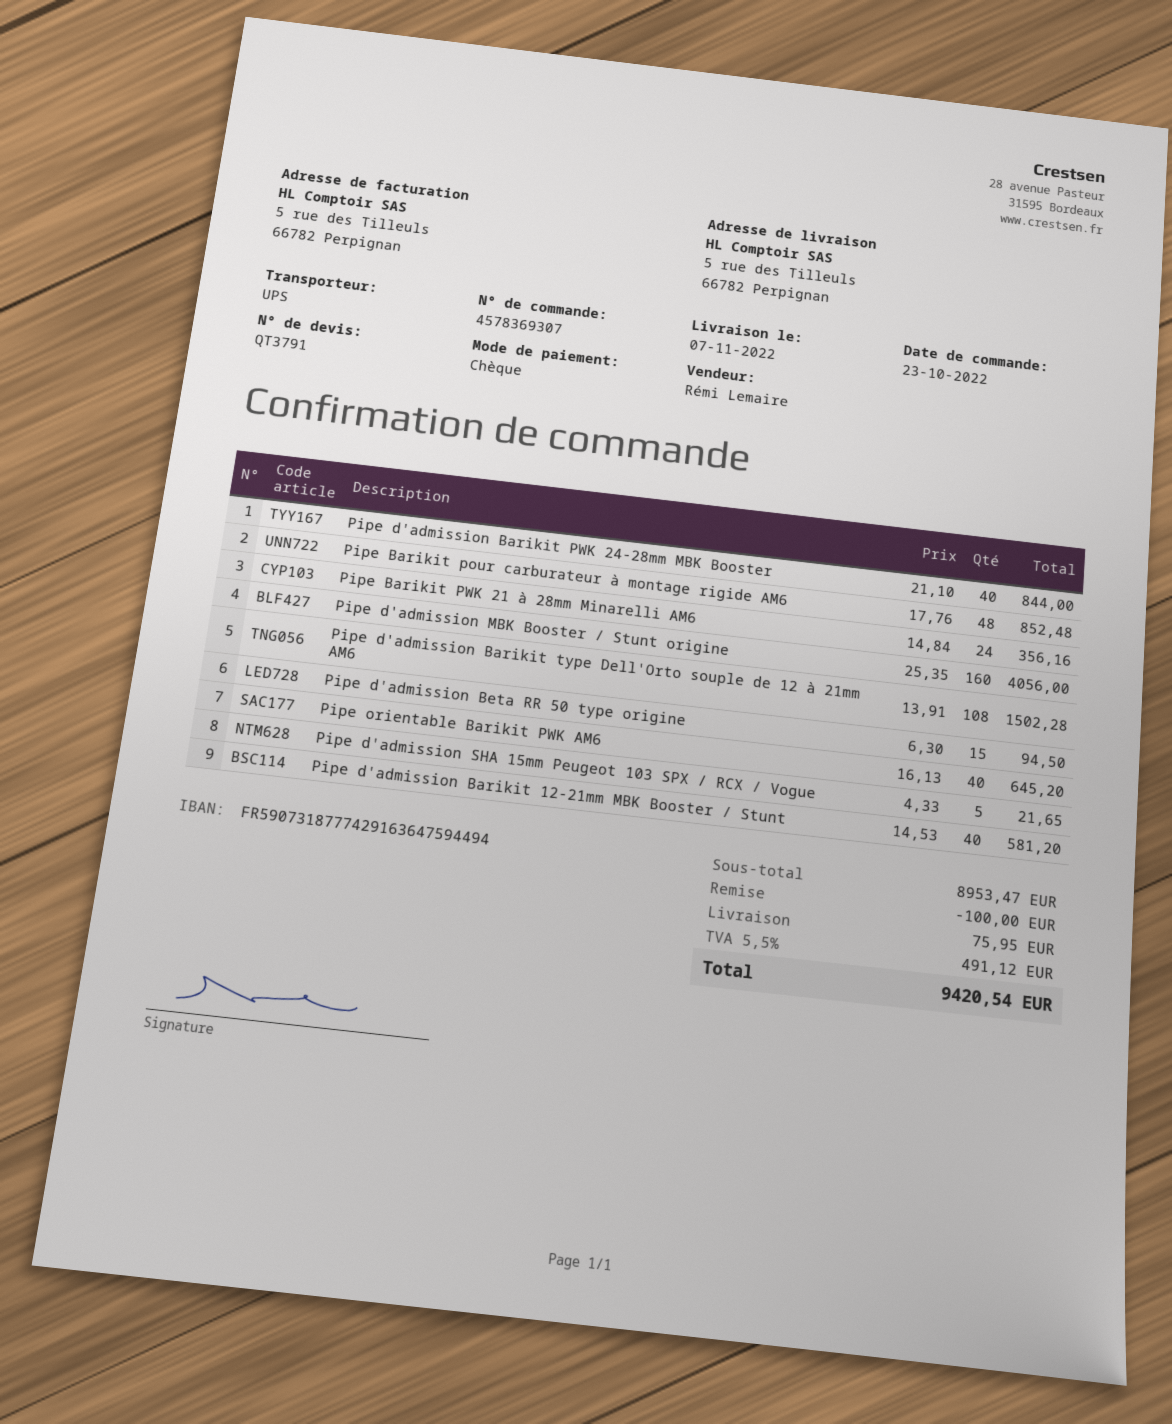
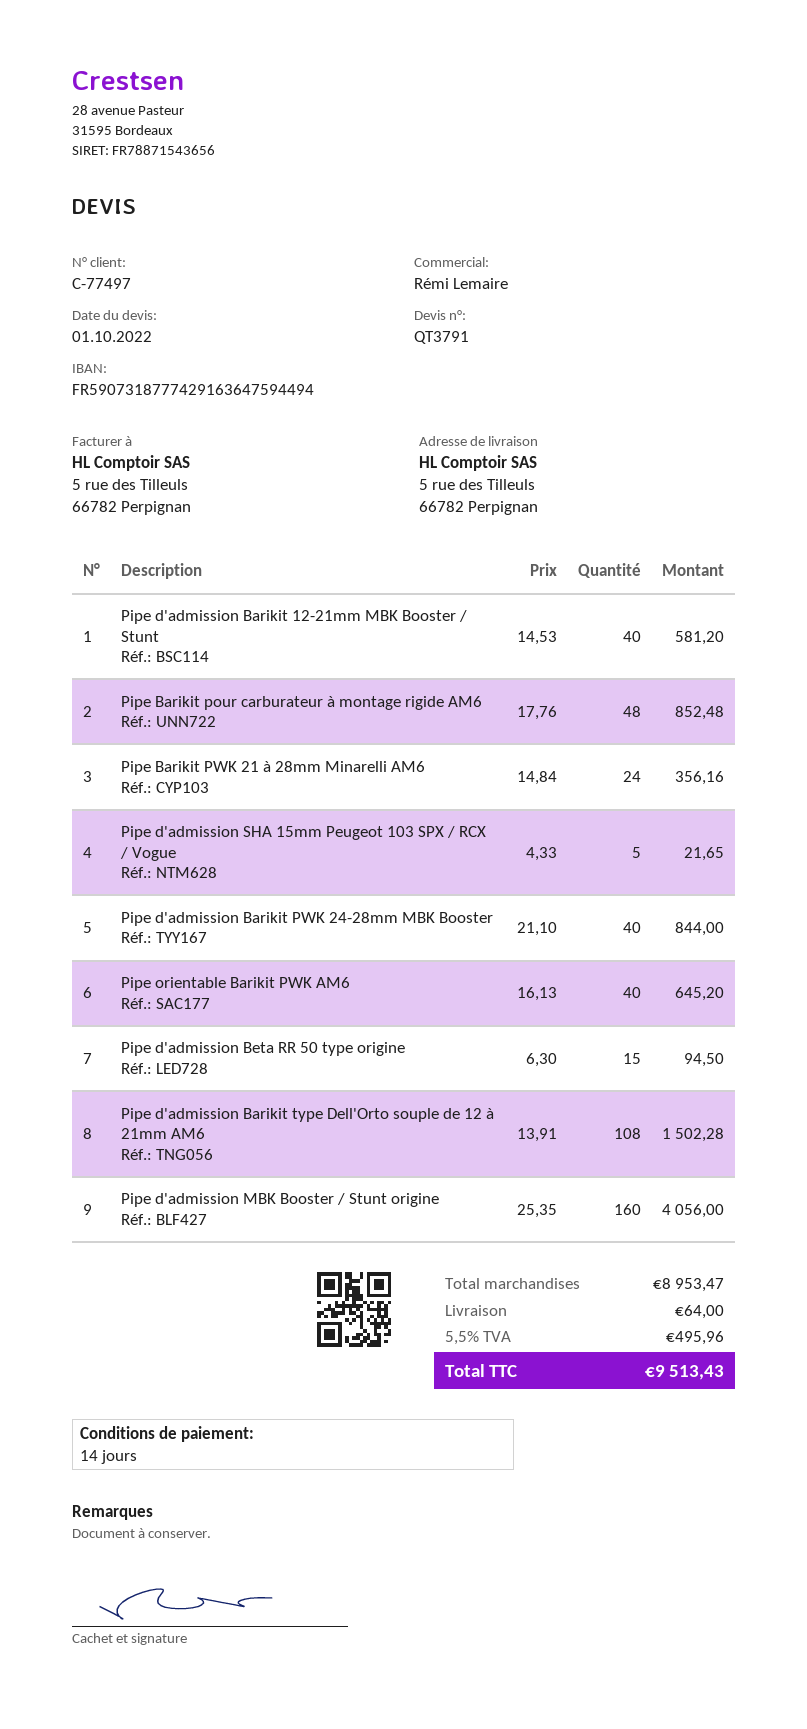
discount: 100.00 -> none
shipping: 75.95 -> 64.00
tax: 5.5% = 491.12 -> 5.5% = 495.96
total: 9420.54 -> 9513.43

